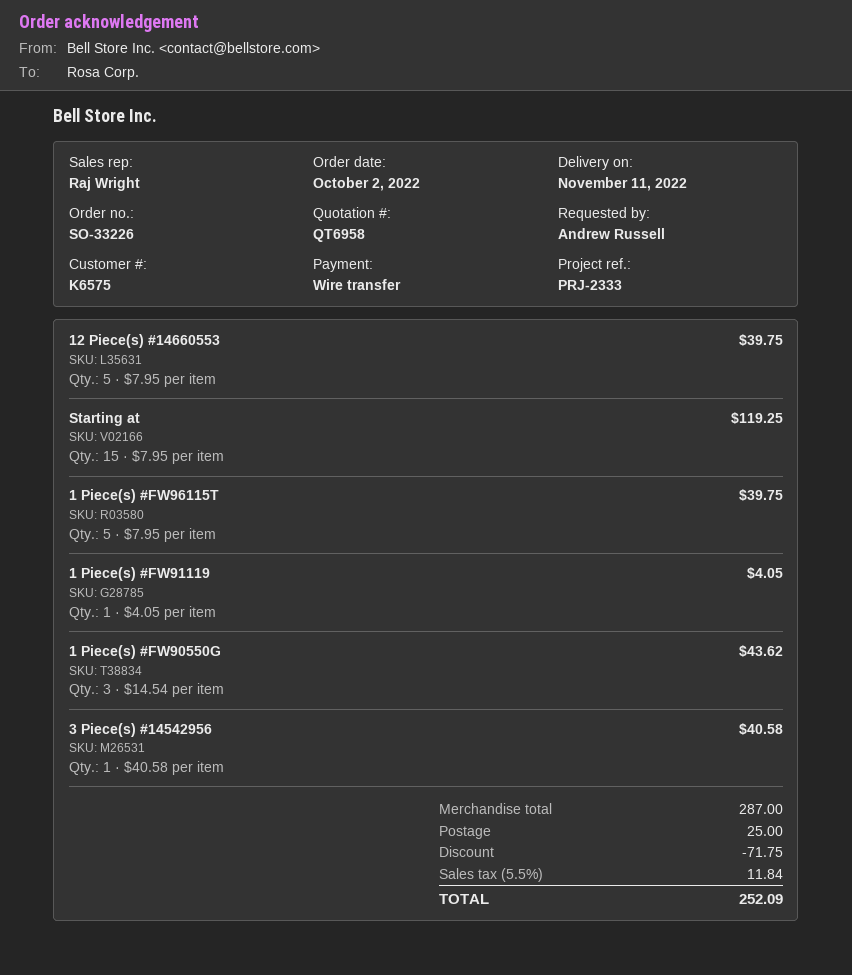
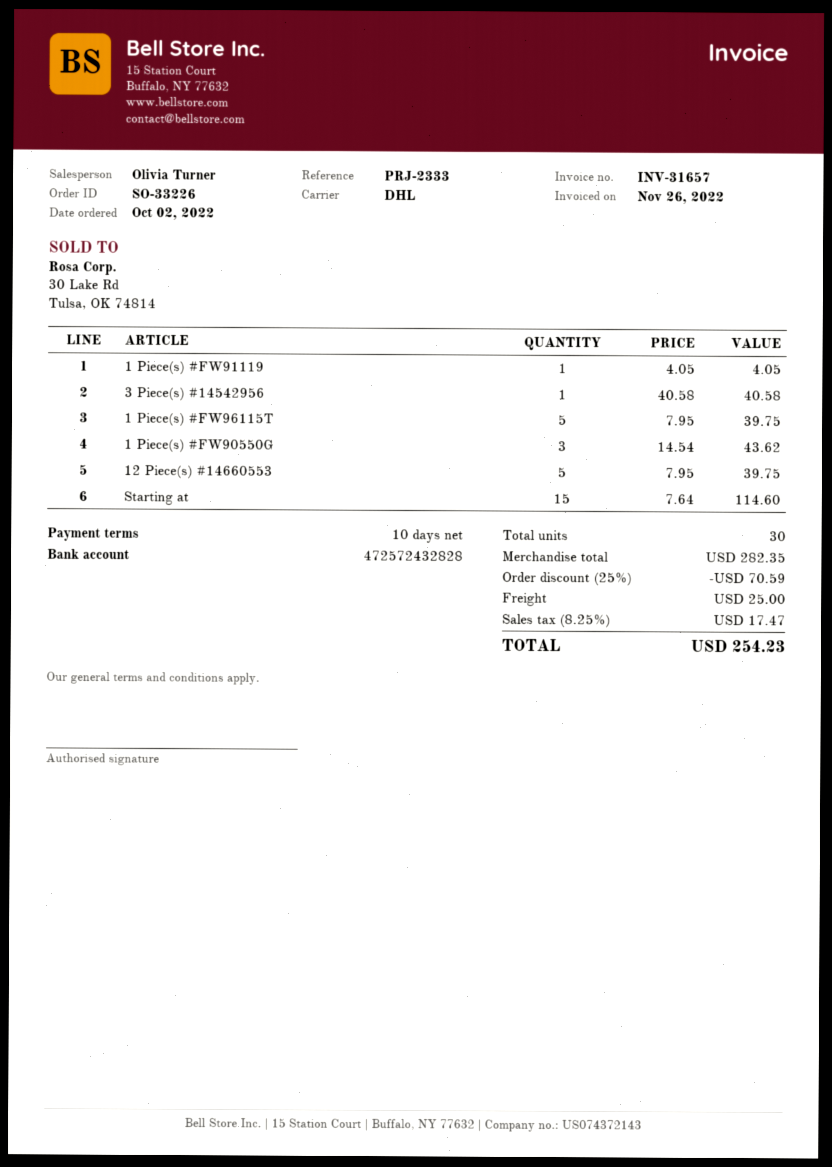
sales rep: Raj Wright -> Olivia Turner
Starting at: 15 x 7.95 = 119.25 -> 15 x 7.64 = 114.60
subtotal: 287.00 -> 282.35
discount: 71.75 -> 70.59
tax: 5.5% = 11.84 -> 8.25% = 17.47
total: 252.09 -> 254.23

